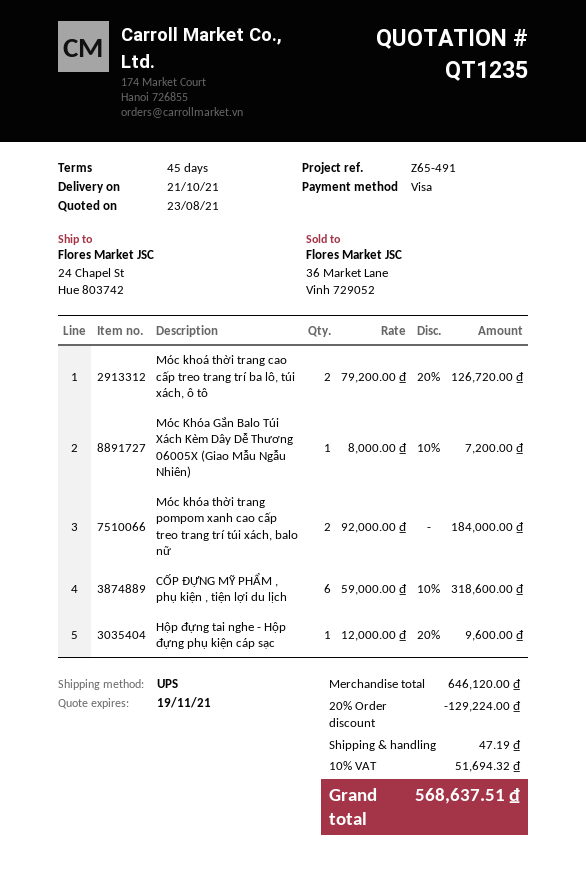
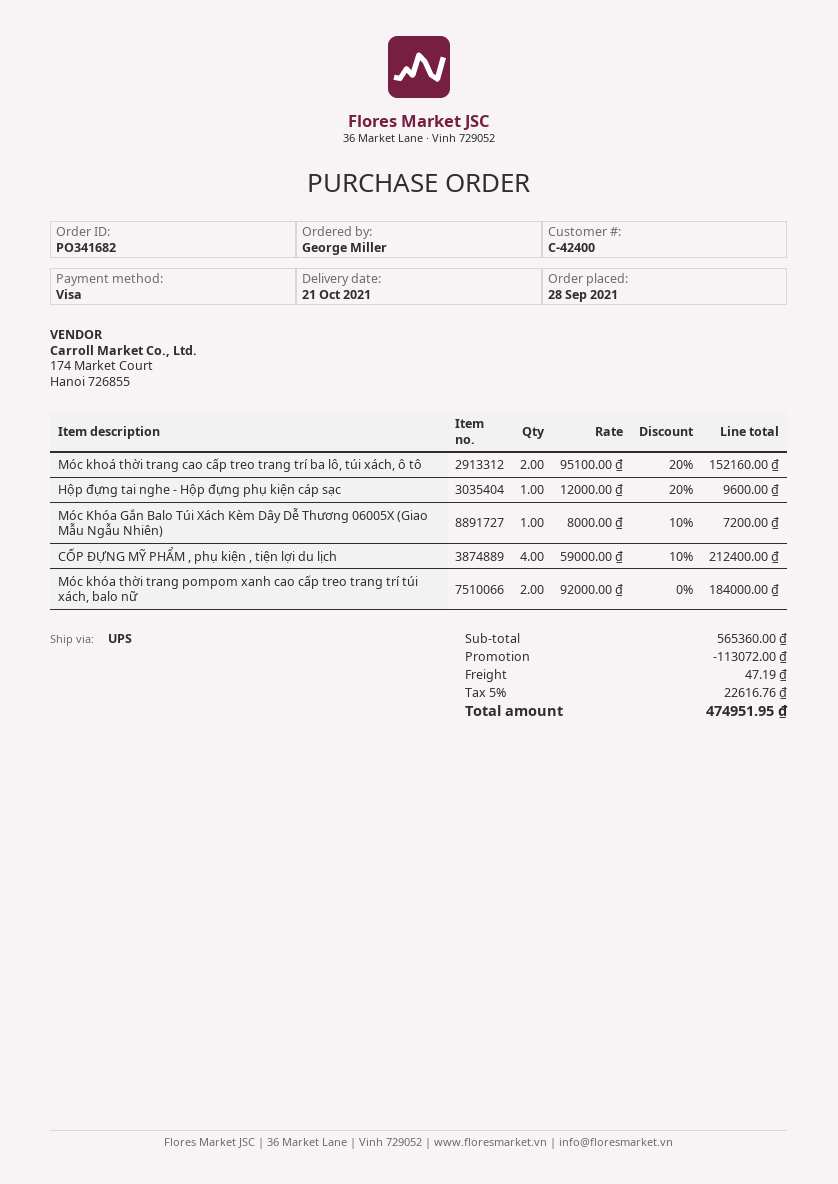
Móc khoá thời trang cao cấp treo trang trí ba lô, túi xách, ô tô: 2 x 79200.00 - 20% = 126720.00 -> 2 x 95100.00 - 20% = 152160.00
CỐP ĐỰNG MỸ PHẨM , phụ kiện , tiện lợi du lịch: 6 x 59000.00 - 10% = 318600.00 -> 4 x 59000.00 - 10% = 212400.00
subtotal: 646120.00 -> 565360.00
discount: 129224.00 -> 113072.00
tax: 10% = 51694.32 -> 5% = 22616.76
total: 568637.51 -> 474951.95

